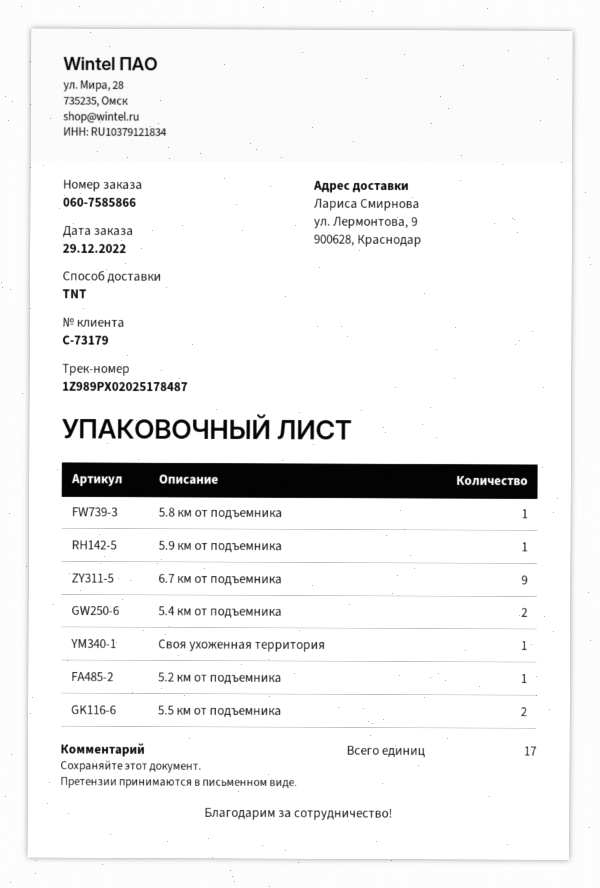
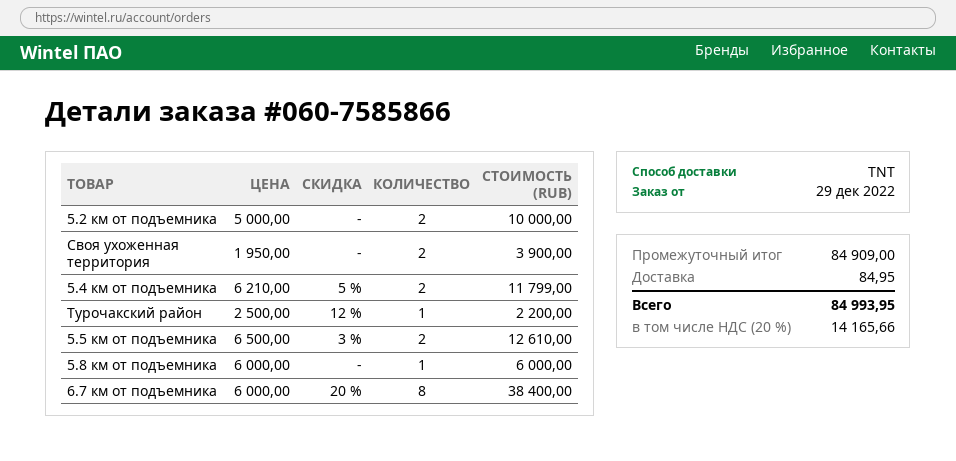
5.9 км от подъемника: 1 -> none
6.7 км от подъемника: 9 -> 8
Своя ухоженная территория: 1 -> 2
5.2 км от подъемника: 1 -> 2
Турочакский район: none -> 1

